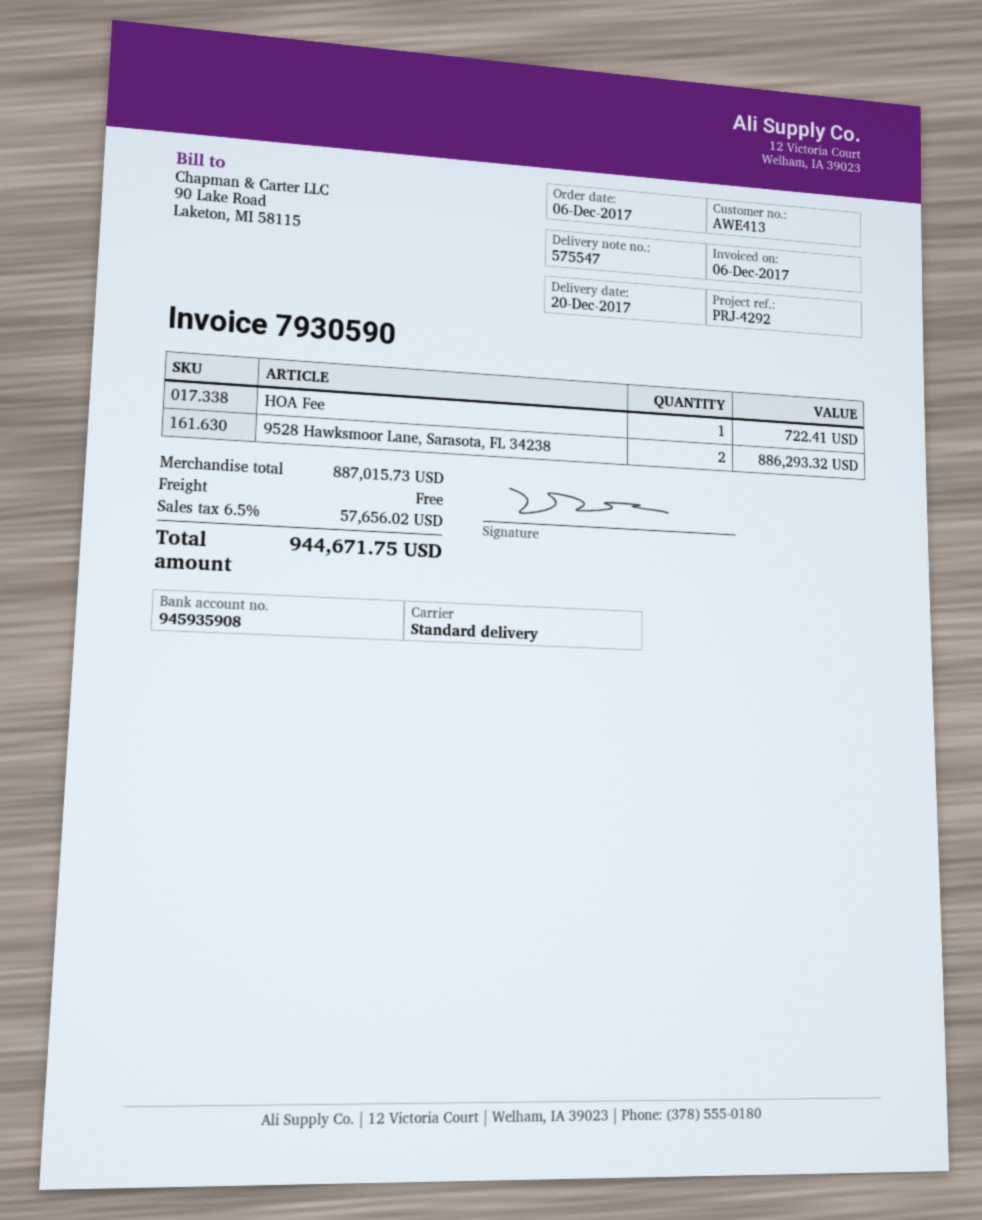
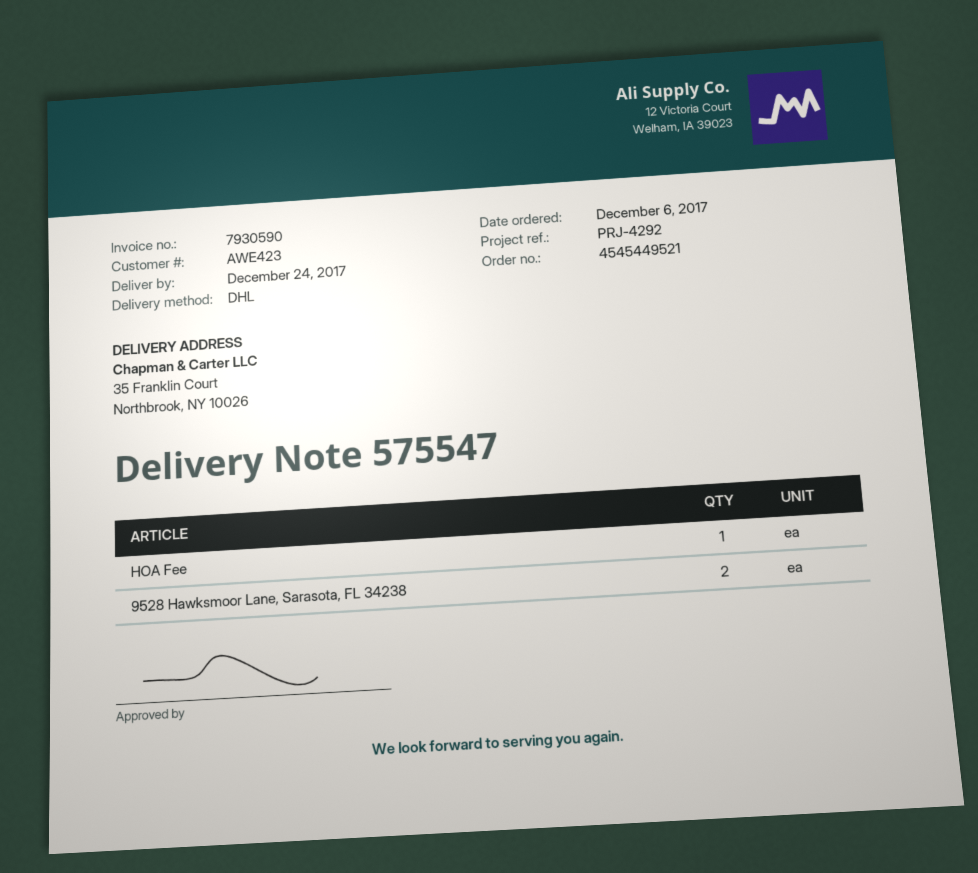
delivery date: 2017-12-20 -> 2017-12-24
customer number: AWE413 -> AWE423
shipping method: standard -> DHL

